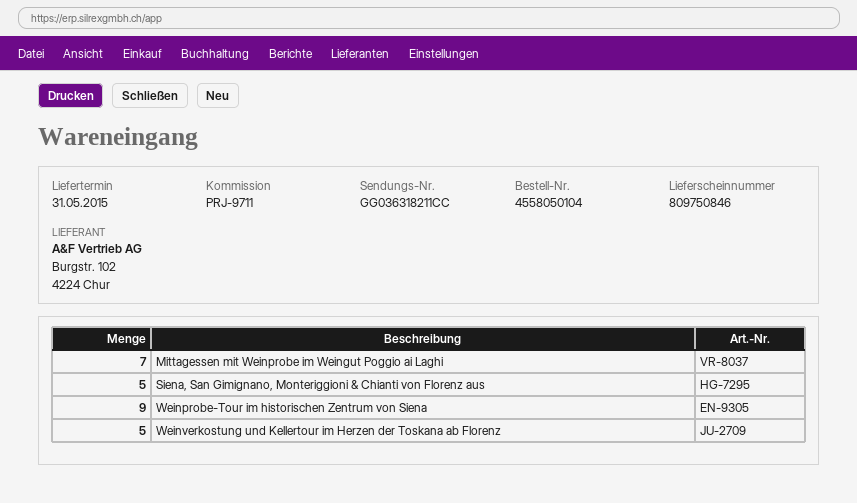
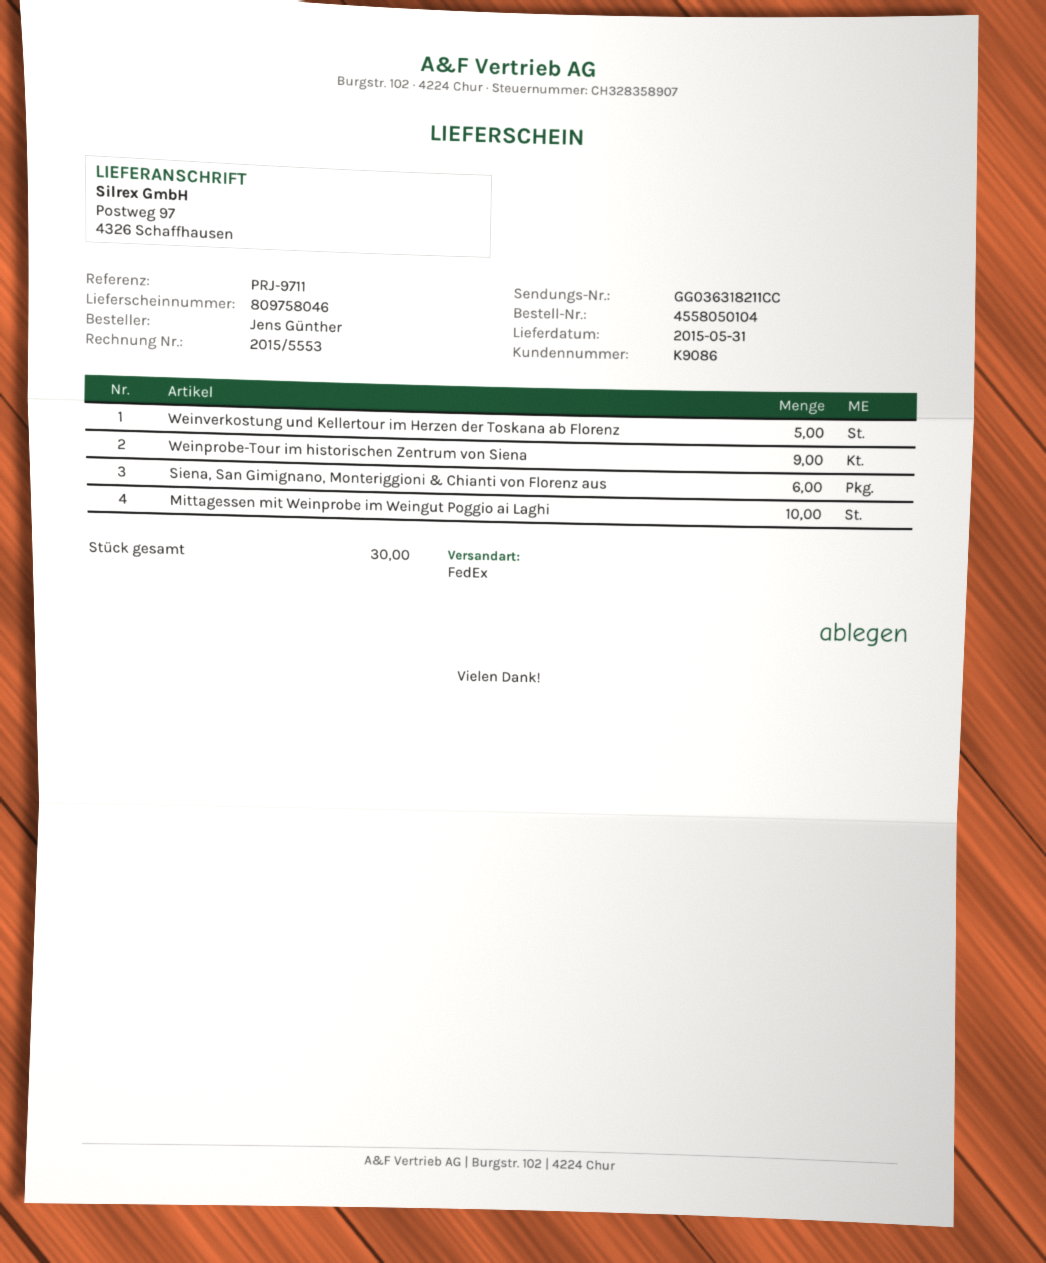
delivery note number: 809750846 -> 809758046
Mittagessen mit Weinprobe im Weingut Poggio ai Laghi: 7 -> 10
Siena, San Gimignano, Monteriggioni & Chianti von Florenz aus: 5 -> 6

